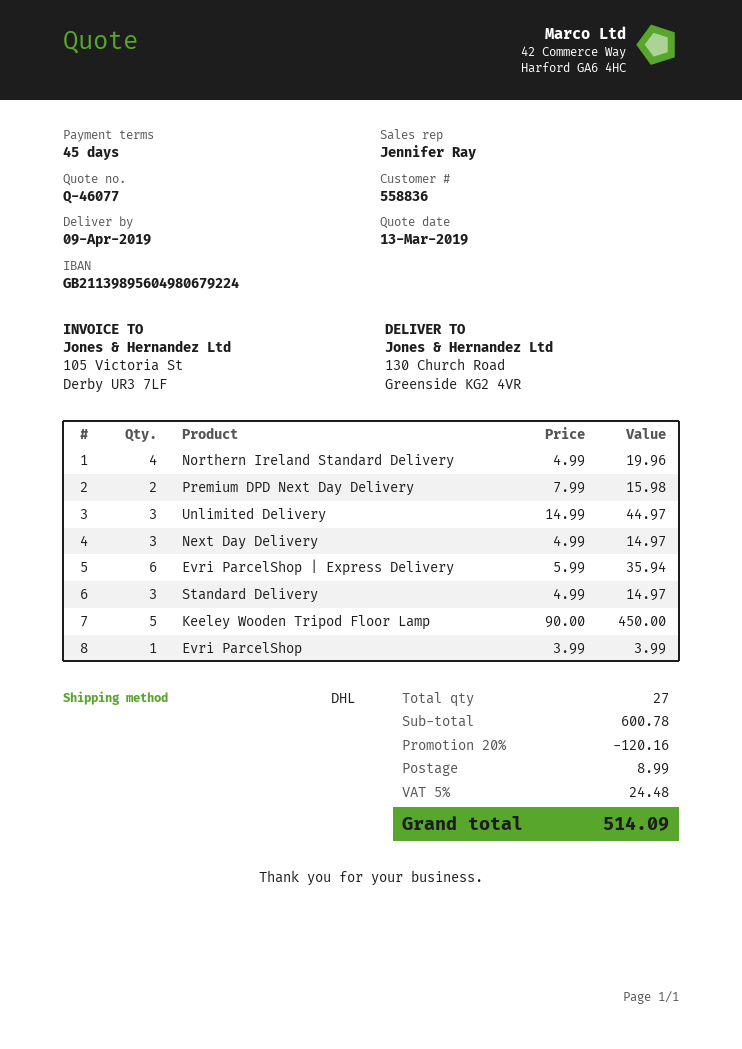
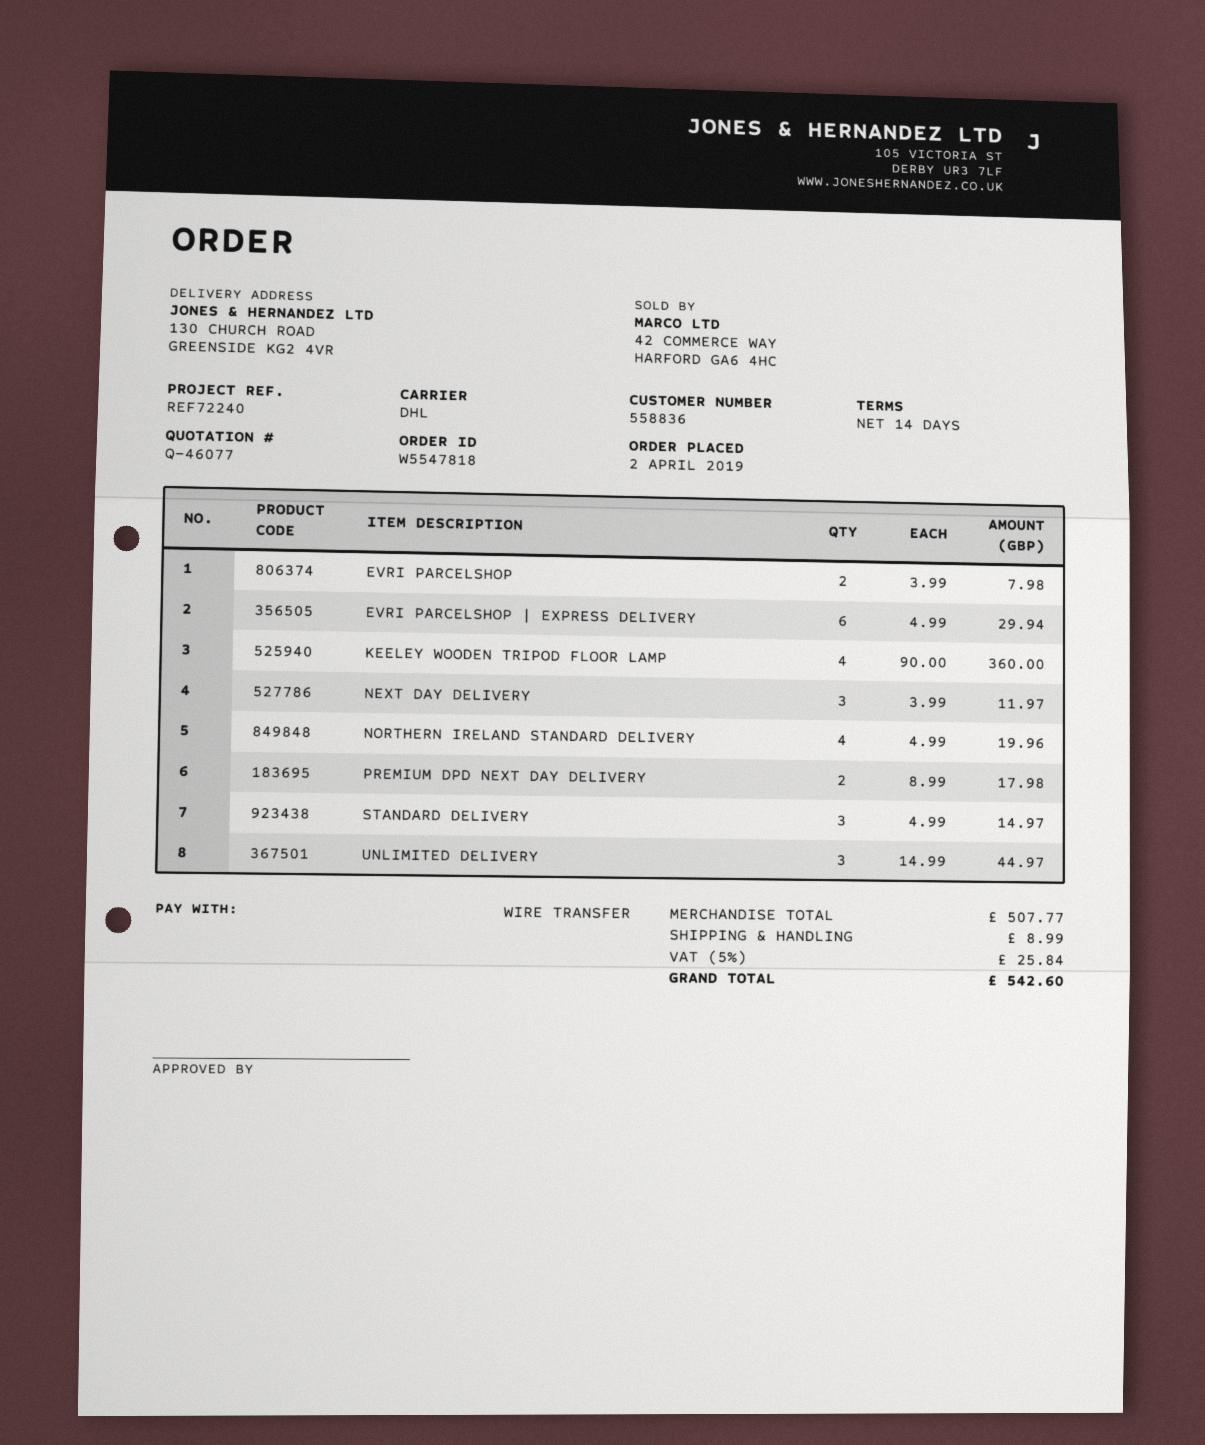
payment terms: 45 days -> 14 days
Premium DPD Next Day Delivery: 2 x 7.99 = 15.98 -> 2 x 8.99 = 17.98
Next Day Delivery: 3 x 4.99 = 14.97 -> 3 x 3.99 = 11.97
Evri ParcelShop | Express Delivery: 6 x 5.99 = 35.94 -> 6 x 4.99 = 29.94
Keeley Wooden Tripod Floor Lamp: 5 x 90.00 = 450.00 -> 4 x 90.00 = 360.00
Evri ParcelShop: 1 x 3.99 = 3.99 -> 2 x 3.99 = 7.98
subtotal: 600.78 -> 507.77
discount: 20% = 120.16 -> none
tax: 5% = 24.48 -> 5% = 25.84
total: 514.09 -> 542.60

